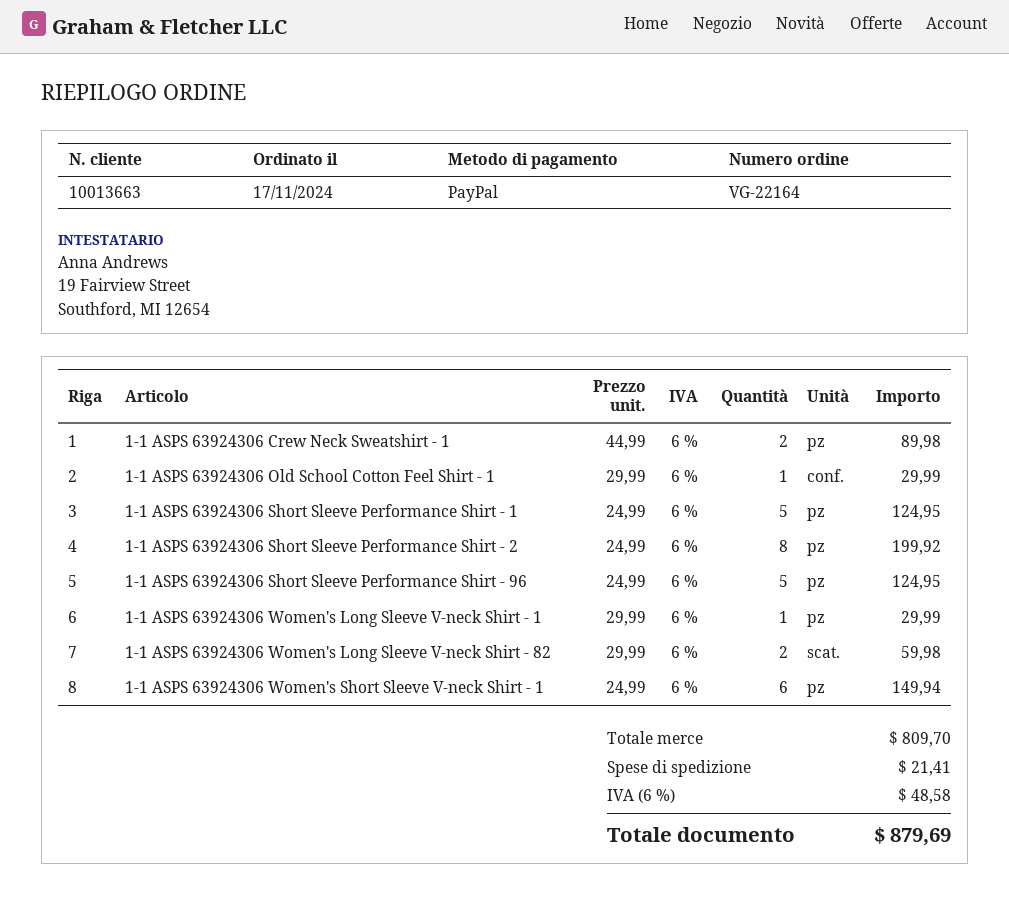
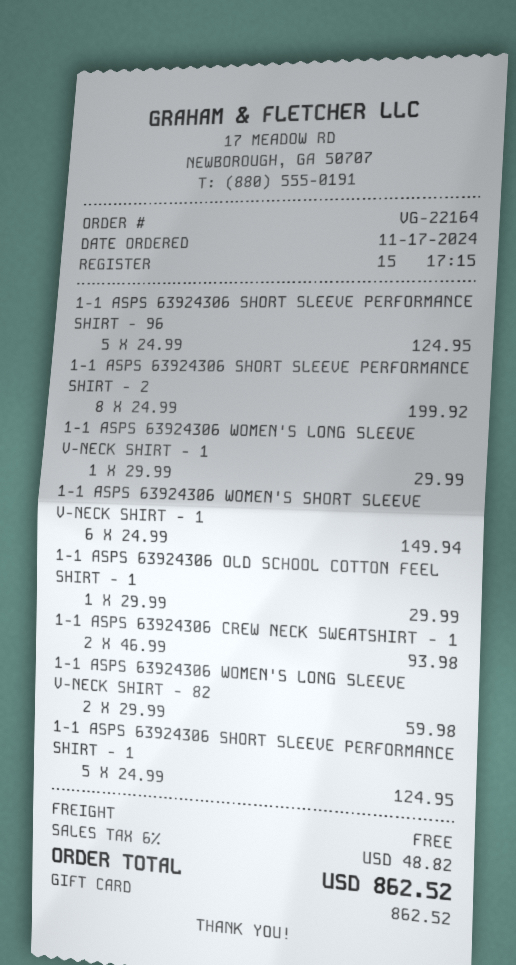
payment method: PayPal -> gift card
1-1 ASPS 63924306 Crew Neck Sweatshirt - 1: 2 x 44.99 = 89.98 -> 2 x 46.99 = 93.98
shipping: 21.41 -> 0.00
tax: 6% = 48.58 -> 6% = 48.82
total: 879.69 -> 862.52

